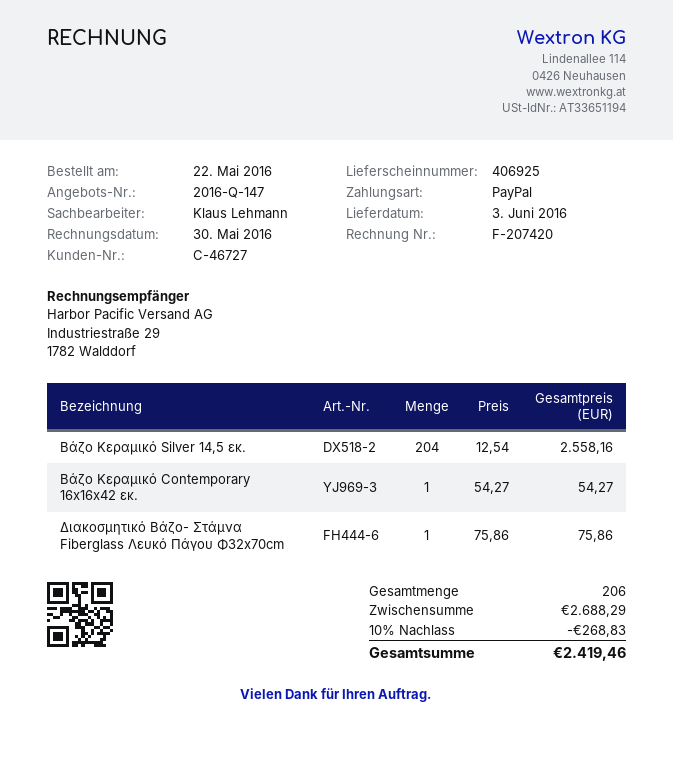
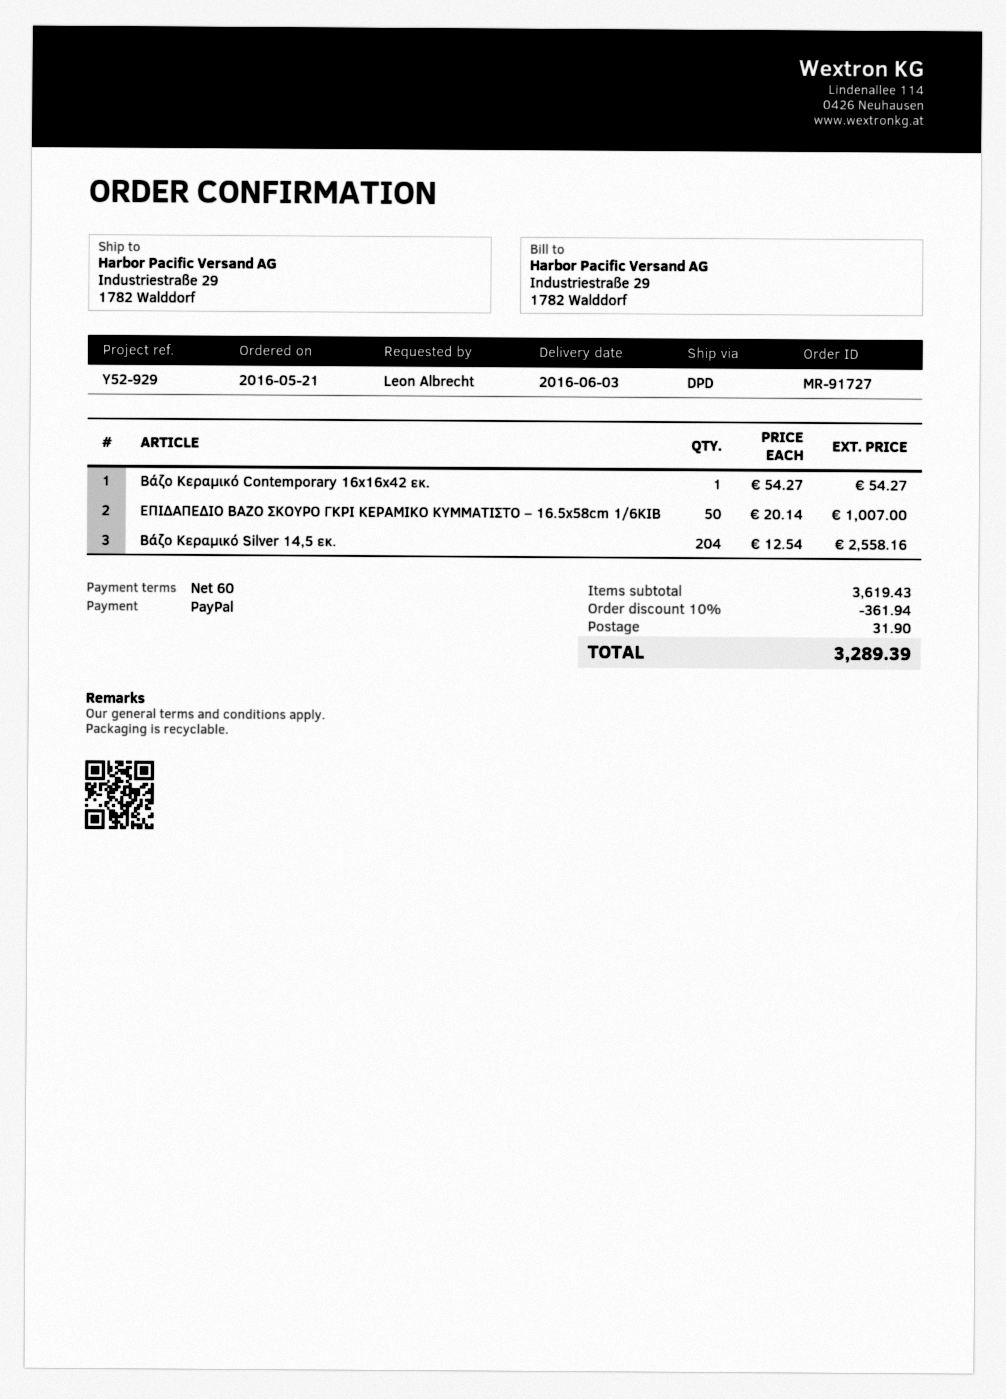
order date: 2016-05-22 -> 2016-05-21
Διακοσμητικό Βάζο- Στάμνα Fiberglass Λευκό Πάγου Φ32x70cm: 1 x 75.86 = 75.86 -> none
ΕΠΙΔΑΠΕΔΙΟ ΒΑΖΟ ΣΚΟΥΡΟ ΓΚΡΙ ΚΕΡΑΜΙΚΟ ΚΥΜΜΑΤΙΣΤΟ – 16.5x58cm 1/6ΚΙΒ: none -> 50 x 20.14 = 1007.00
subtotal: 2688.29 -> 3619.43
discount: 10% = 268.83 -> 10% = 361.94
shipping: none -> 31.90
total: 2419.46 -> 3289.39

